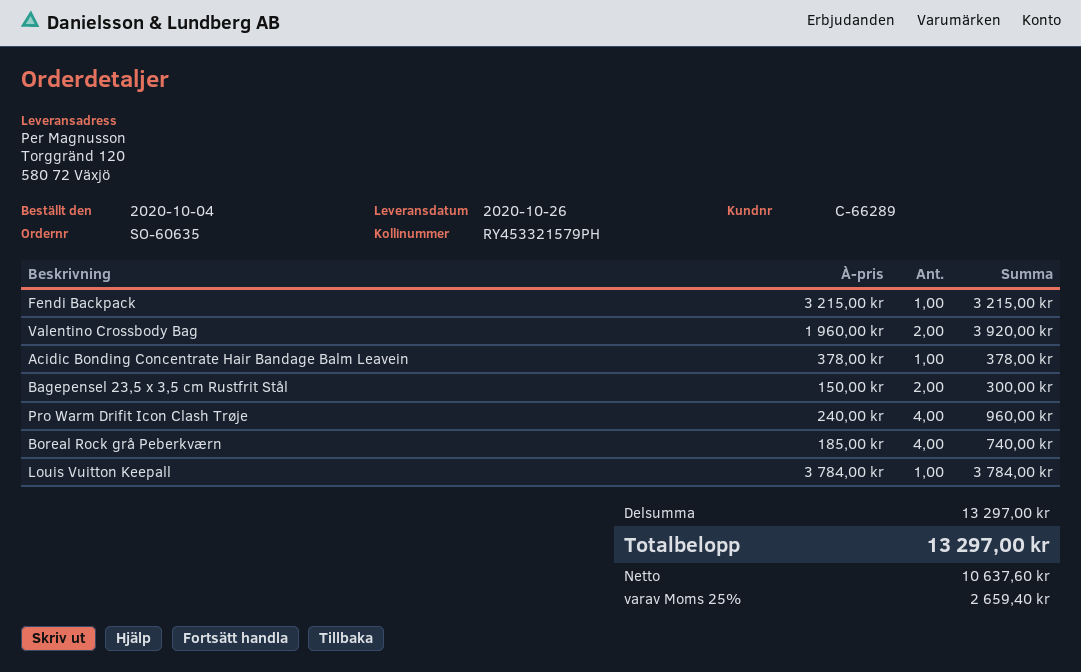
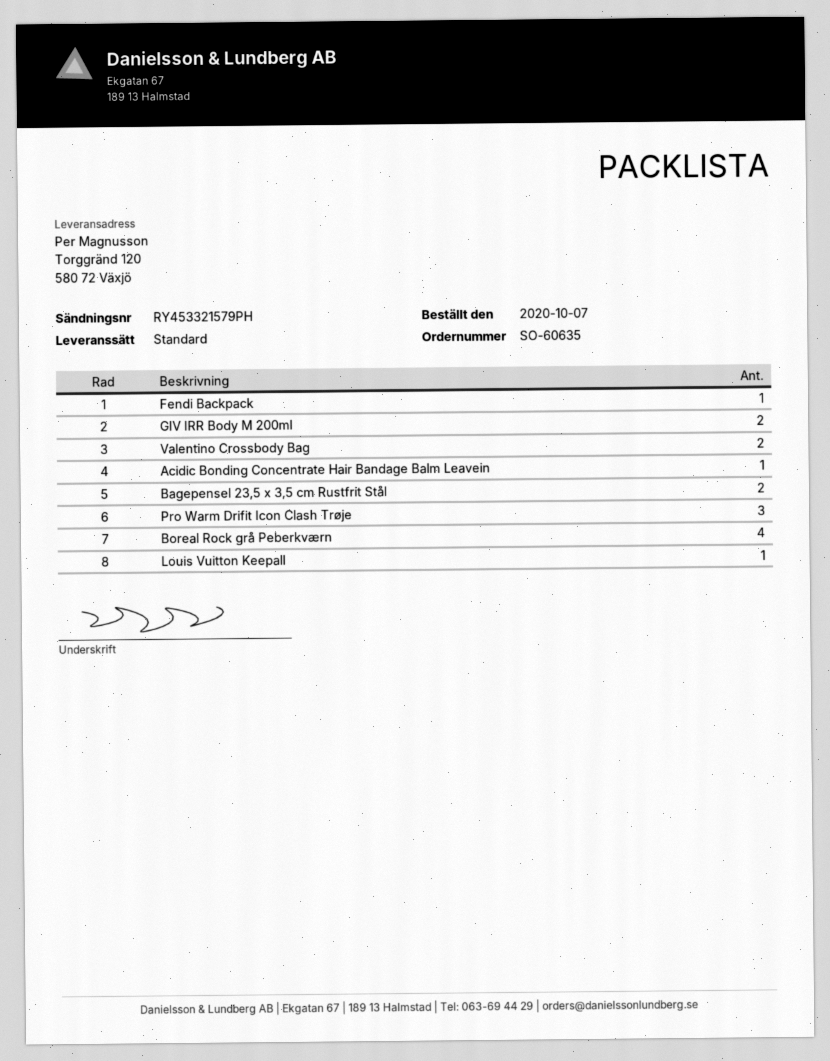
order date: 2020-10-04 -> 2020-10-07
Pro Warm Drifit Icon Clash Trøje: 4 -> 3
GIV IRR Body M 200ml: none -> 2

